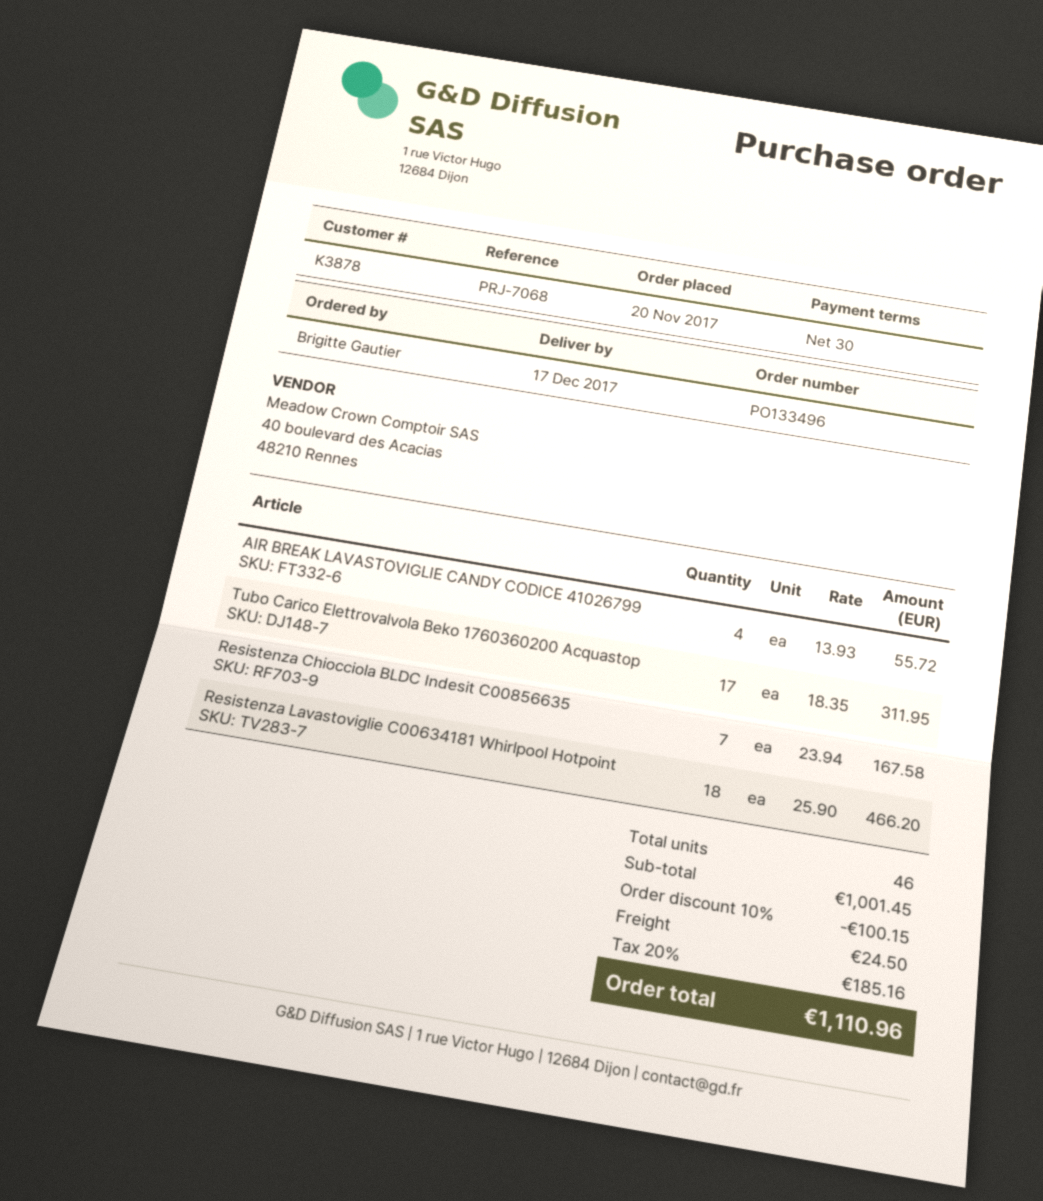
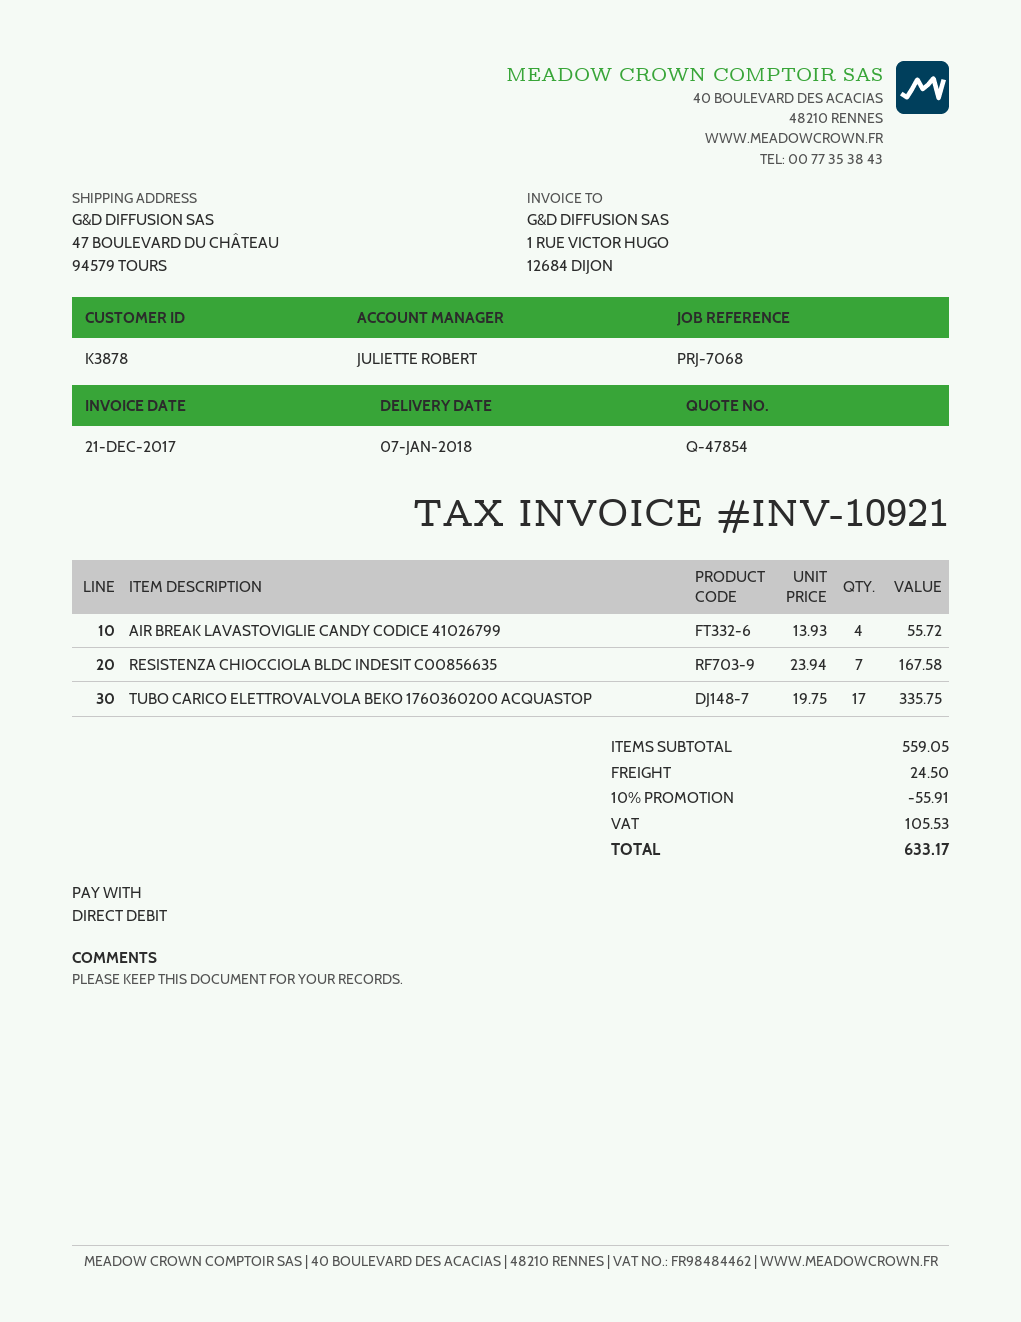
delivery date: 2017-12-17 -> 2018-01-07
Tubo Carico Elettrovalvola Beko 1760360200 Acquastop: 17 x 18.35 = 311.95 -> 17 x 19.75 = 335.75
Resistenza Lavastoviglie C00634181 Whirlpool Hotpoint: 18 x 25.90 = 466.20 -> none
subtotal: 1001.45 -> 559.05
discount: 10% = 100.15 -> 10% = 55.91
tax: 185.16 -> 105.53
total: 1110.96 -> 633.17

